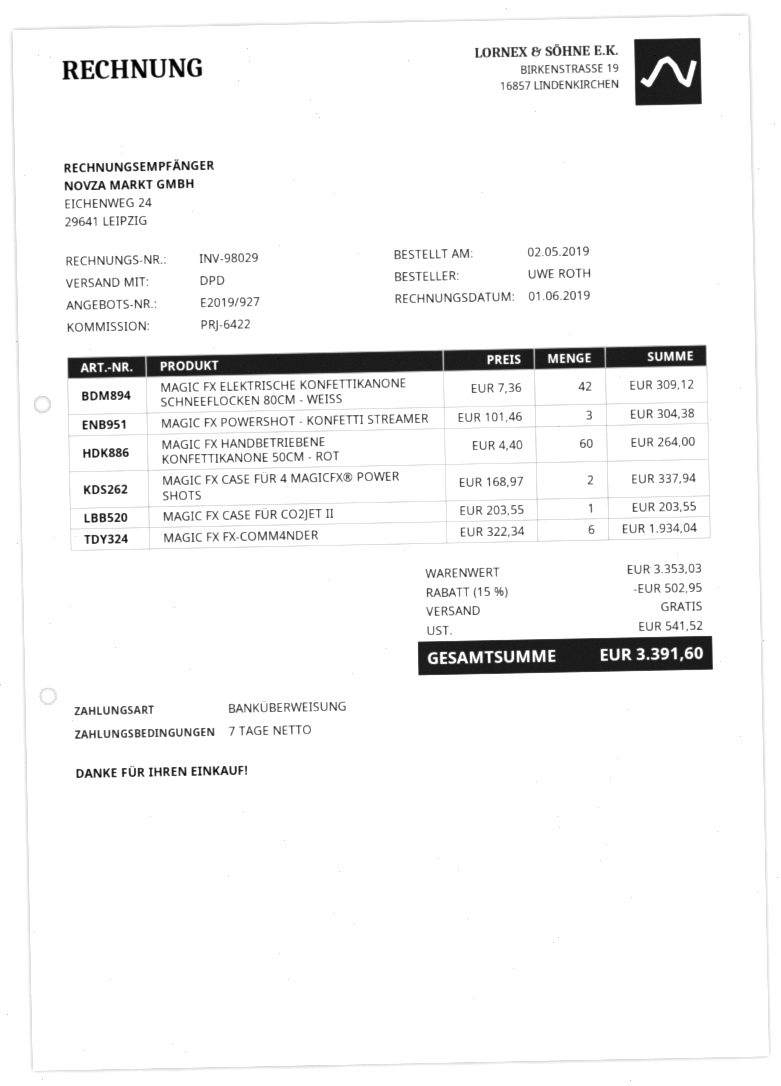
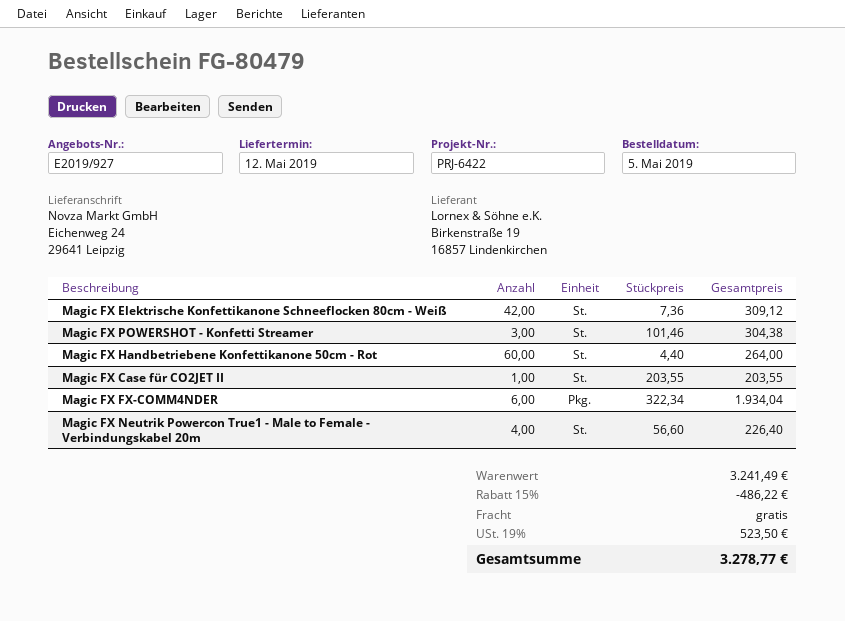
order date: 2019-05-02 -> 2019-05-05
MAGIC FX CASE FÜR 4 MAGICFX® POWER SHOTS: 2 x 168.97 = 337.94 -> none
Magic FX Neutrik Powercon True1 - Male to Female - Verbindungskabel 20m: none -> 4 x 56.60 = 226.40
subtotal: 3353.03 -> 3241.49
discount: 15% = 502.95 -> 15% = 486.22
tax: 541.52 -> 523.50
total: 3391.60 -> 3278.77

